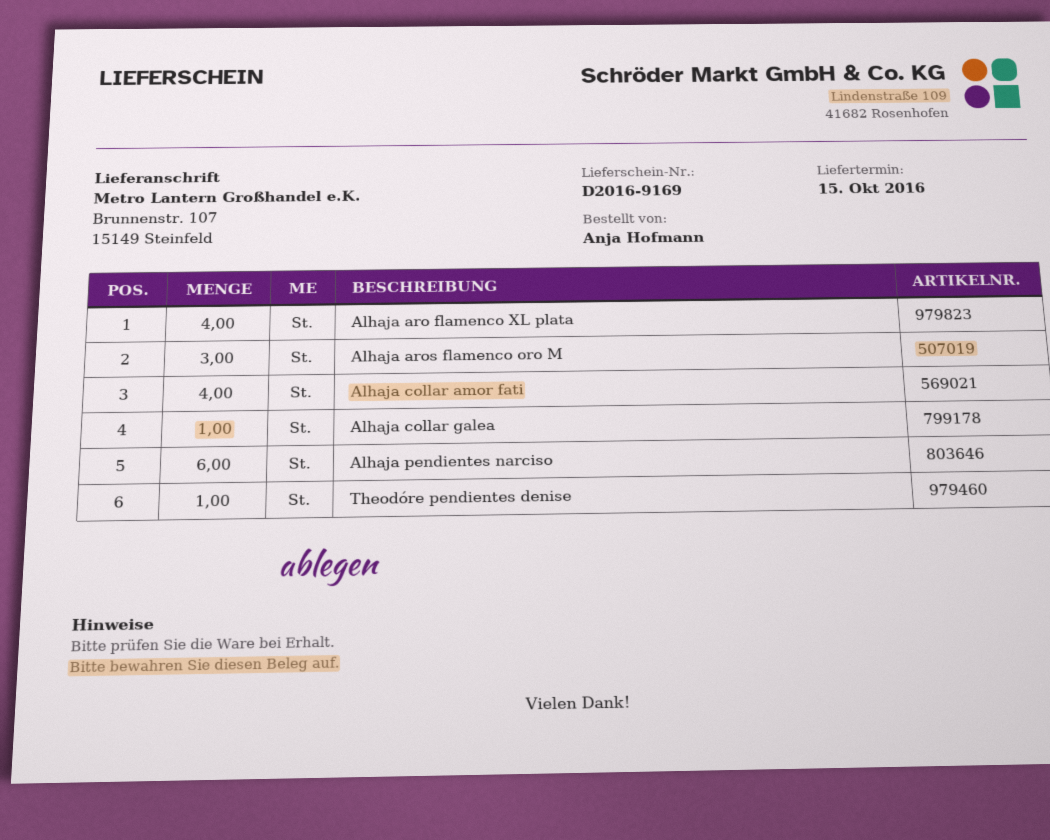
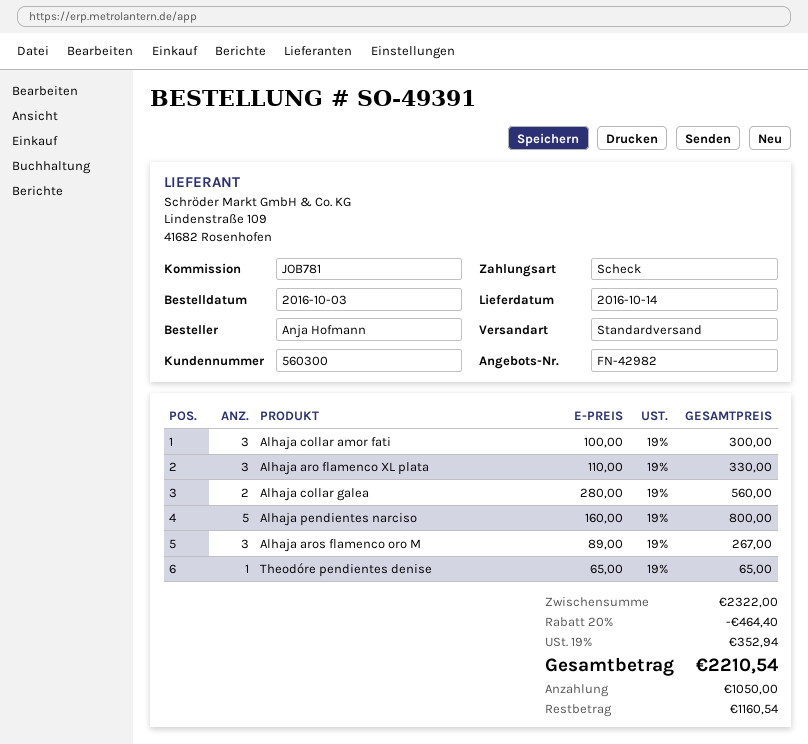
delivery date: 2016-10-15 -> 2016-10-14
Alhaja aro flamenco XL plata: 4 -> 3
Alhaja collar amor fati: 4 -> 3
Alhaja collar galea: 1 -> 2
Alhaja pendientes narciso: 6 -> 5

